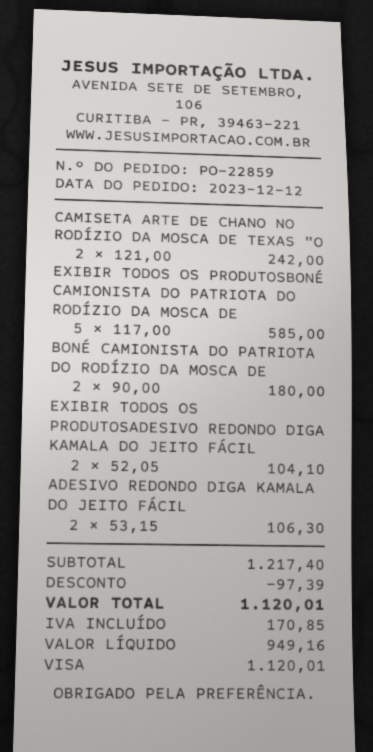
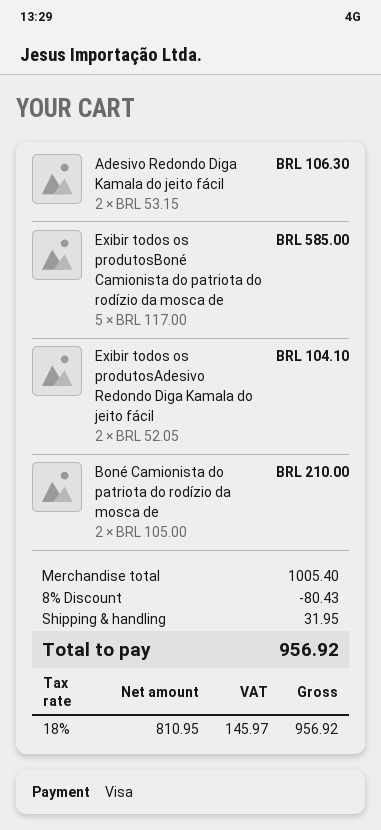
CAMISETA ARTE DE CHANO NO RODÍZIO DA MOSCA DE TEXAS "O: 2 x 121.00 = 242.00 -> none
BONÉ CAMIONISTA DO PATRIOTA DO RODÍZIO DA MOSCA DE: 2 x 90.00 = 180.00 -> 2 x 105.00 = 210.00
subtotal: 1217.40 -> 1005.40
discount: 97.39 -> 80.43
shipping: none -> 31.95
net: 949.16 -> 810.95
tax: 170.85 -> 145.97
total: 1120.01 -> 956.92

